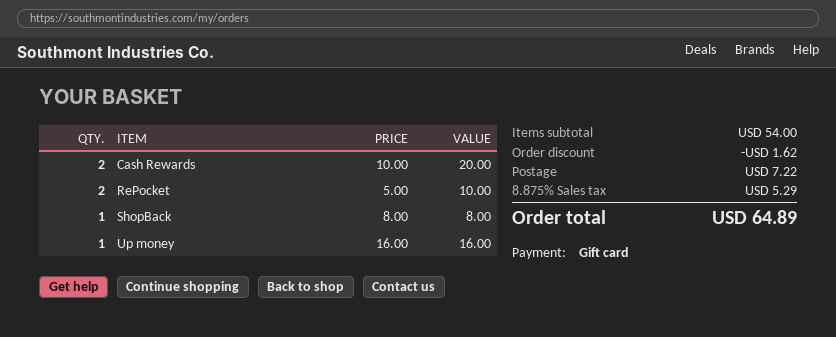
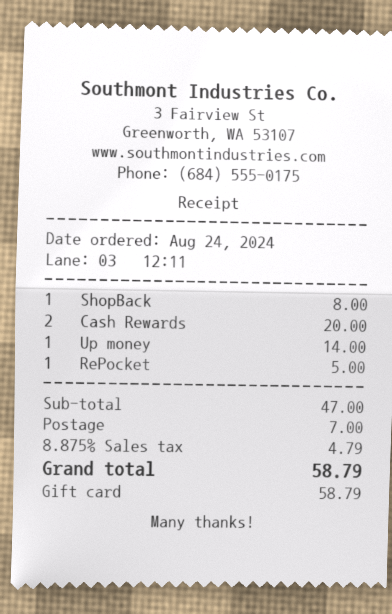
RePocket: 2 for 10.00 -> 1 for 5.00
Up money: 1 for 16.00 -> 1 for 14.00
subtotal: 54.00 -> 47.00
discount: 1.62 -> none
shipping: 7.22 -> 7.00
tax: 8.875% = 5.29 -> 8.875% = 4.79
total: 64.89 -> 58.79

